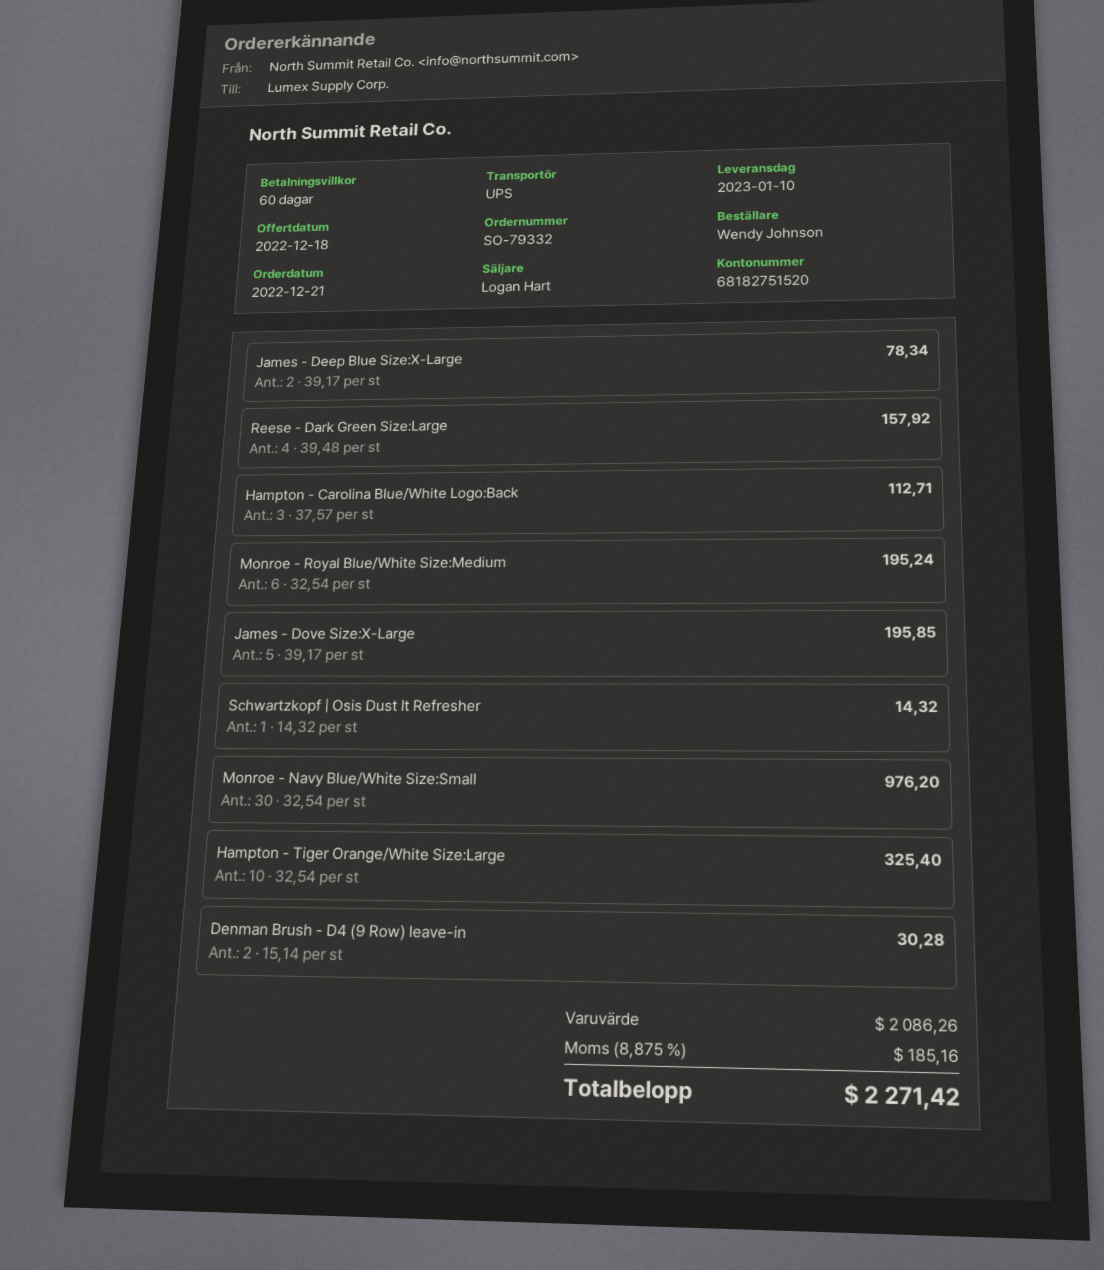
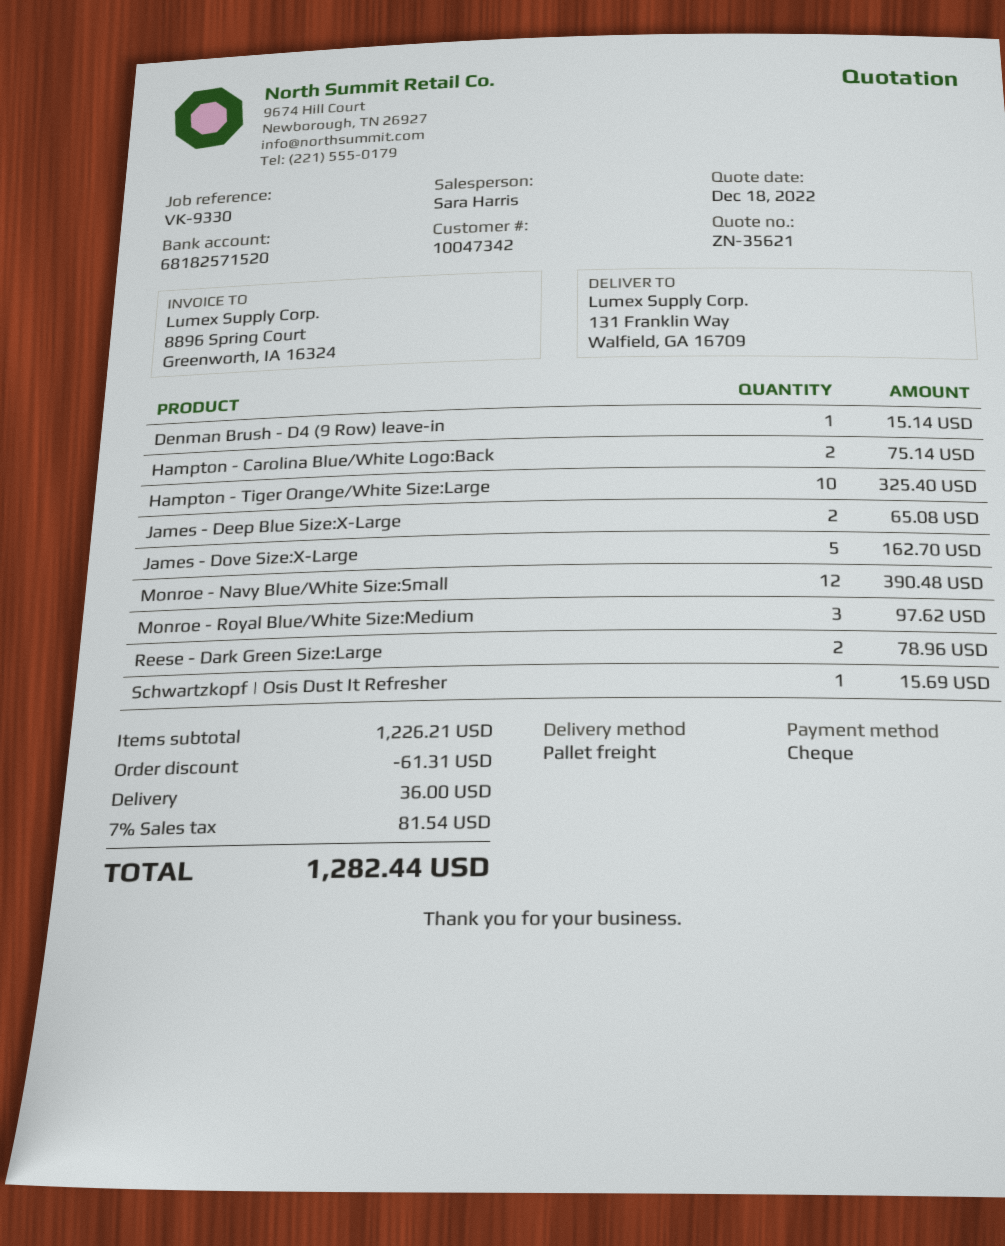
sales rep: Logan Hart -> Sara Harris
bank account: 68182751520 -> 68182571520
shipping method: UPS -> pallet freight
James - Deep Blue Size:X-Large: 2 for 78.34 -> 2 for 65.08
Reese - Dark Green Size:Large: 4 for 157.92 -> 2 for 78.96
Hampton - Carolina Blue/White Logo:Back: 3 for 112.71 -> 2 for 75.14
Monroe - Royal Blue/White Size:Medium: 6 for 195.24 -> 3 for 97.62
James - Dove Size:X-Large: 5 for 195.85 -> 5 for 162.70
Schwartzkopf | Osis Dust It Refresher: 1 for 14.32 -> 1 for 15.69
Monroe - Navy Blue/White Size:Small: 30 for 976.20 -> 12 for 390.48
Denman Brush - D4 (9 Row) leave-in: 2 for 30.28 -> 1 for 15.14
subtotal: 2086.26 -> 1226.21
discount: none -> 61.31
shipping: none -> 36.00
tax: 8.875% = 185.16 -> 7% = 81.54
total: 2271.42 -> 1282.44

